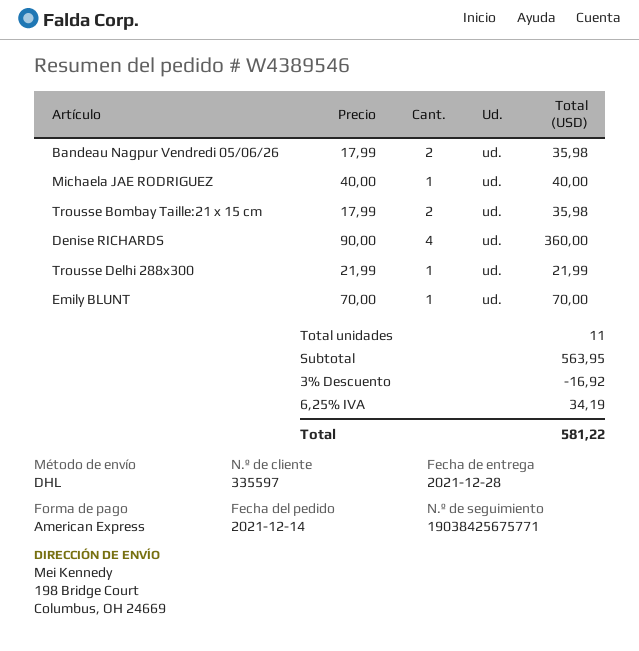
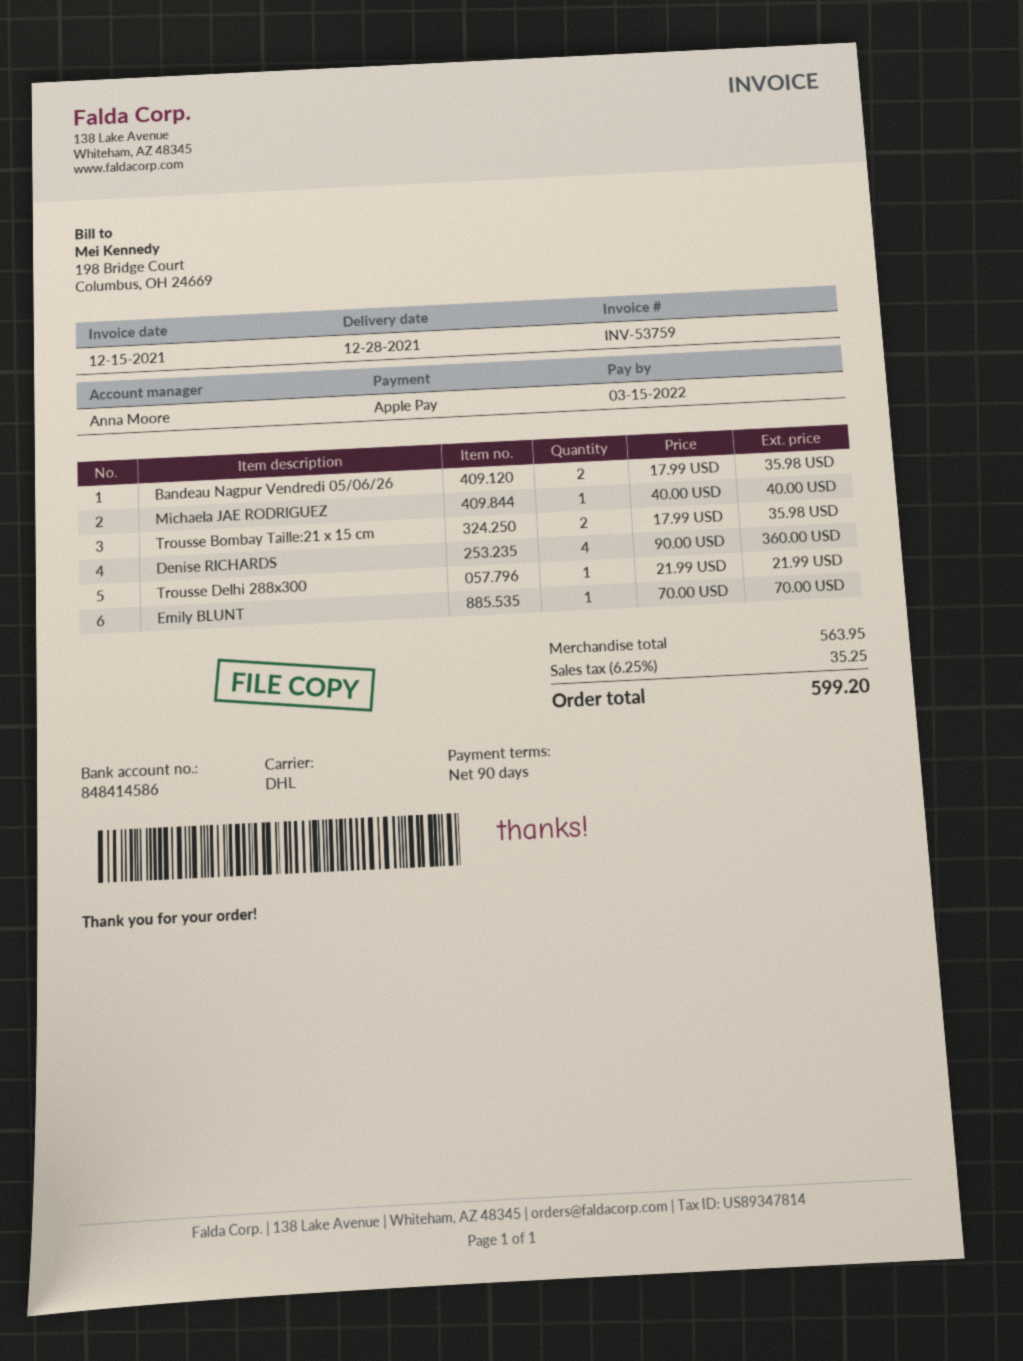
payment method: American Express -> Apple Pay
discount: 3% = 16.92 -> none
tax: 6.25% = 34.19 -> 6.25% = 35.25
total: 581.22 -> 599.20

